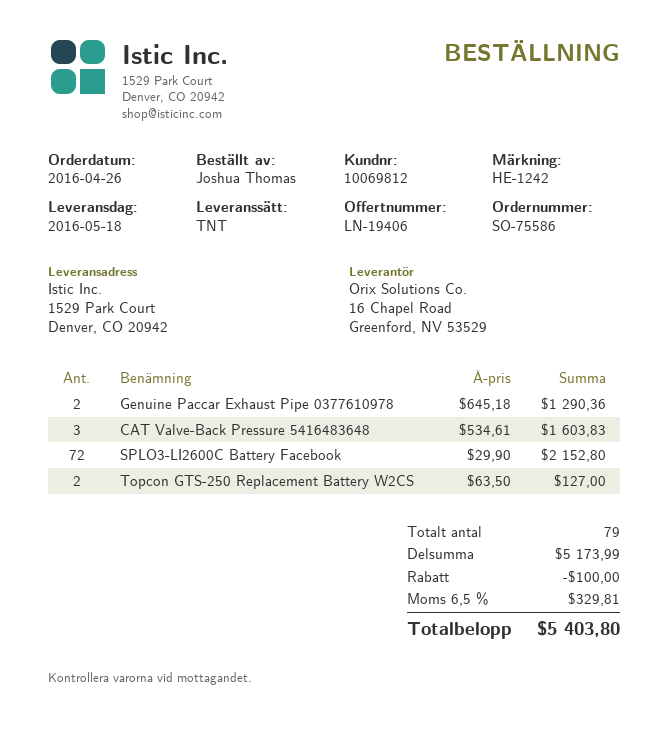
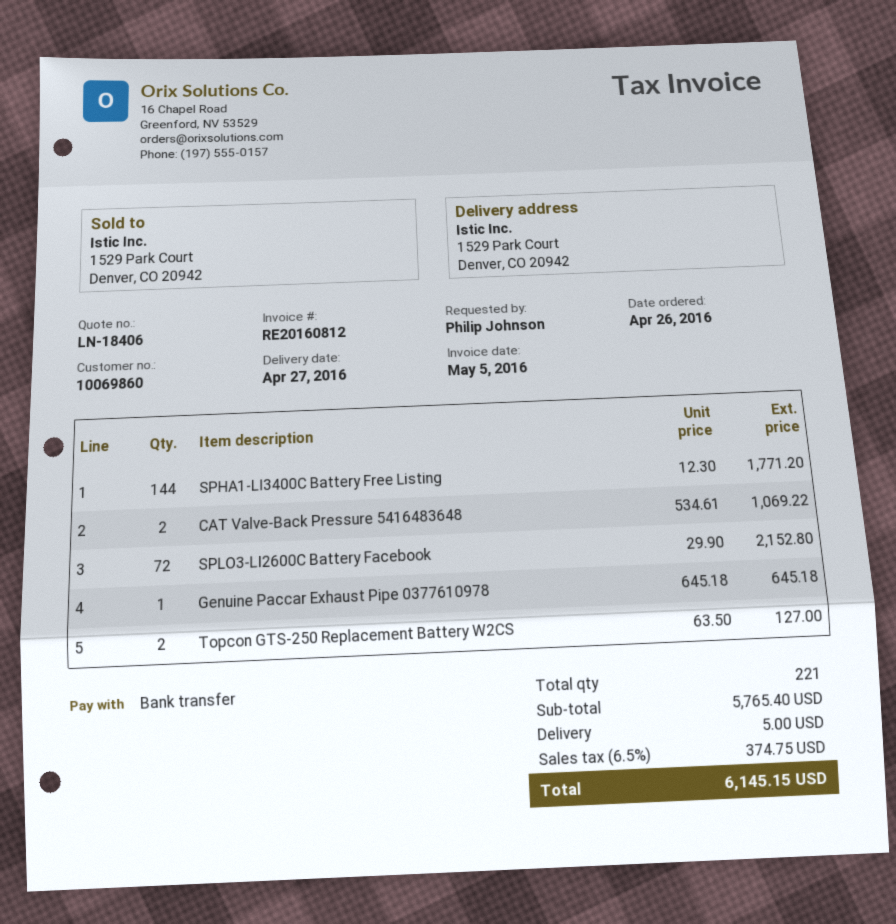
quote number: LN-19406 -> LN-18406
delivery date: 2016-05-18 -> 2016-04-27
customer number: 10069812 -> 10069860
ordered by: Joshua Thomas -> Philip Johnson
Genuine Paccar Exhaust Pipe 0377610978: 2 x 645.18 = 1290.36 -> 1 x 645.18 = 645.18
CAT Valve-Back Pressure 5416483648: 3 x 534.61 = 1603.83 -> 2 x 534.61 = 1069.22
SPHA1-LI3400C Battery Free Listing: none -> 144 x 12.30 = 1771.20
total quantity: 79 -> 221
subtotal: 5173.99 -> 5765.40
discount: 100.00 -> none
shipping: none -> 5.00
tax: 6.5% = 329.81 -> 6.5% = 374.75
total: 5403.80 -> 6145.15

